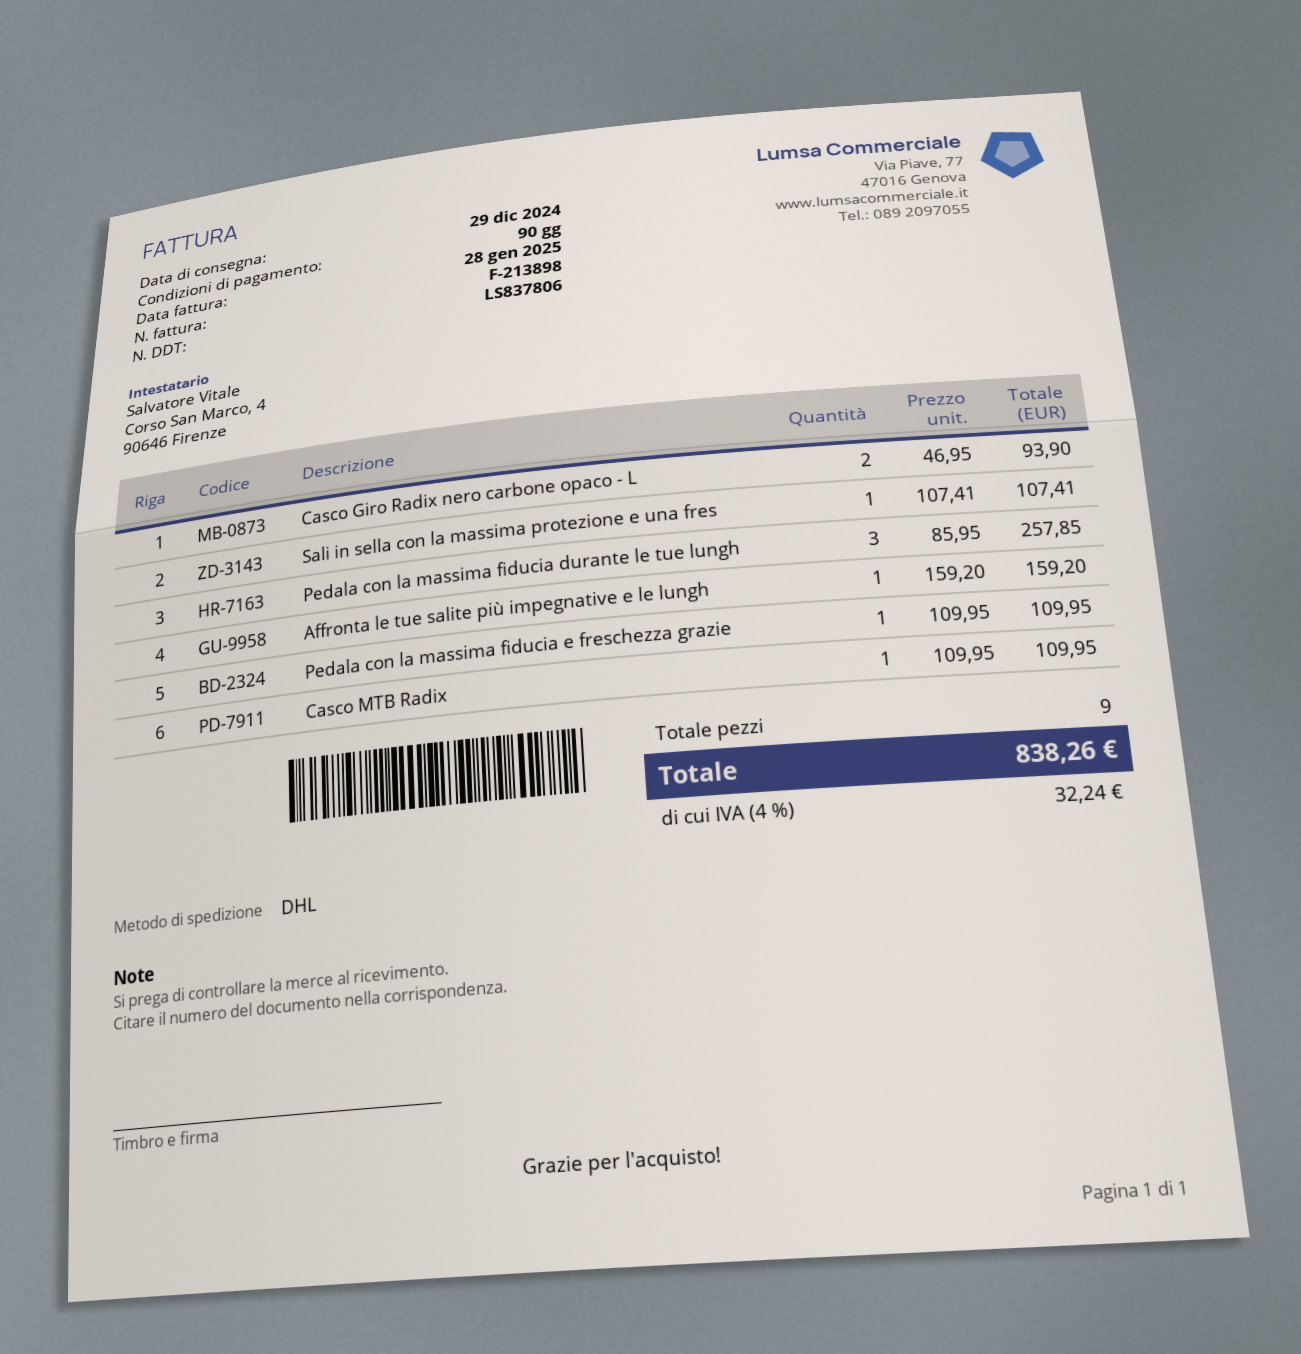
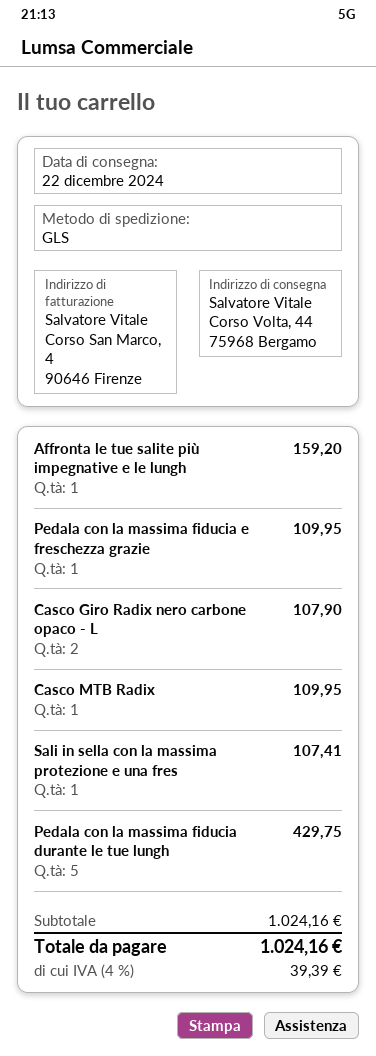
delivery date: 2024-12-29 -> 2024-12-22
shipping method: DHL -> GLS
Casco Giro Radix nero carbone opaco - L: 2 for 93.90 -> 2 for 107.90
Pedala con la massima fiducia durante le tue lungh: 3 for 257.85 -> 5 for 429.75
tax: 4% = 32.24 -> 4% = 39.39
total: 838.26 -> 1024.16

